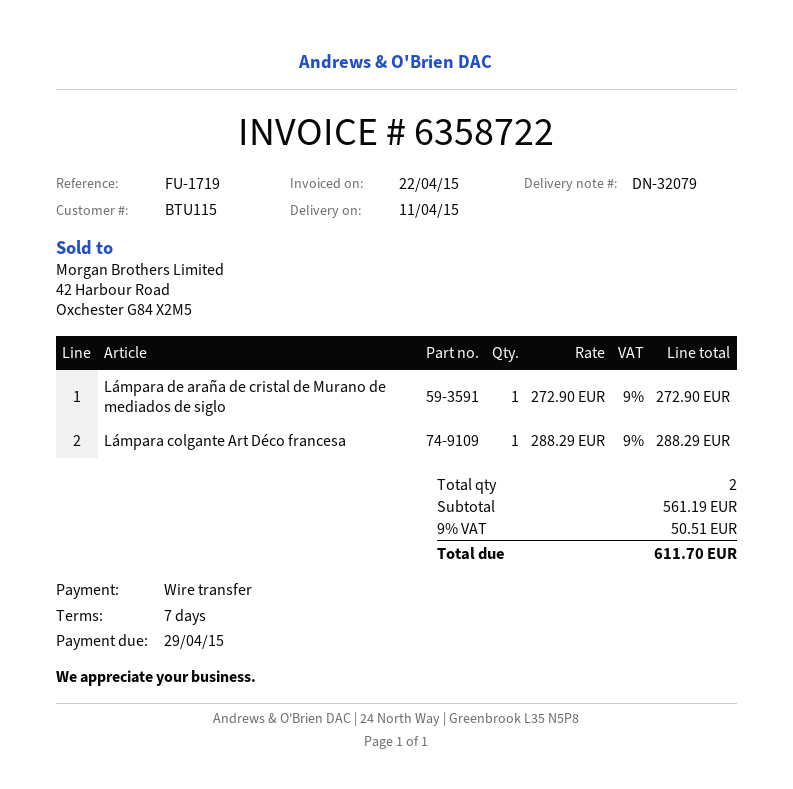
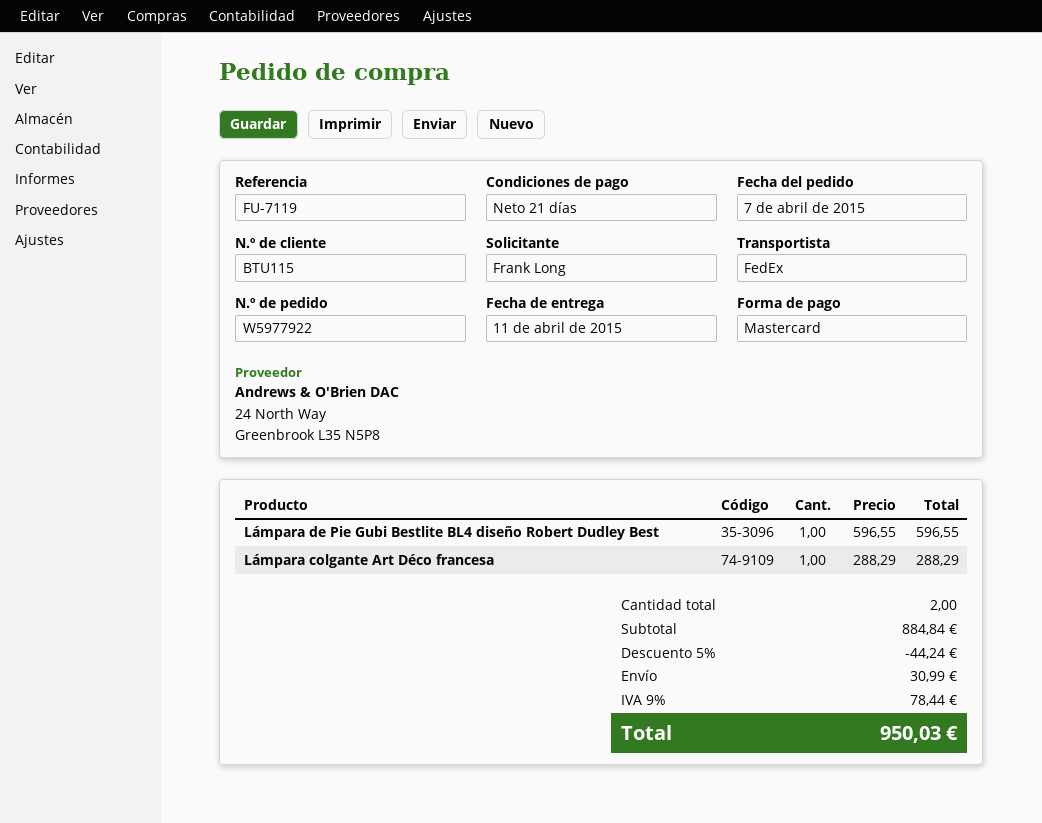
payment terms: 7 days -> 21 days
reference: FU-1719 -> FU-7119
payment method: bank transfer -> Mastercard
Lámpara de araña de cristal de Murano de mediados de siglo: 1 x 272.90 = 272.90 -> none
Lámpara de Pie Gubi Bestlite BL4 diseño Robert Dudley Best: none -> 1 x 596.55 = 596.55
subtotal: 561.19 -> 884.84
discount: none -> 5% = 44.24
shipping: none -> 30.99
tax: 9% = 50.51 -> 9% = 78.44
total: 611.70 -> 950.03

